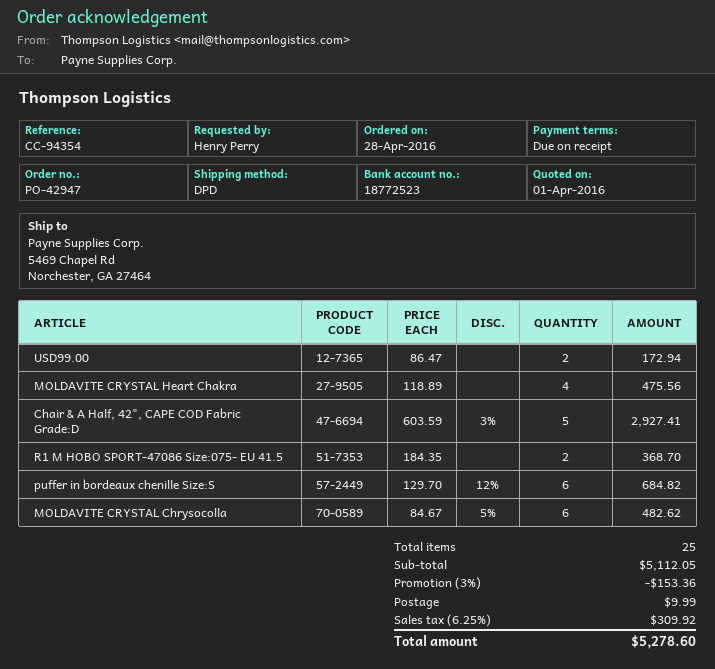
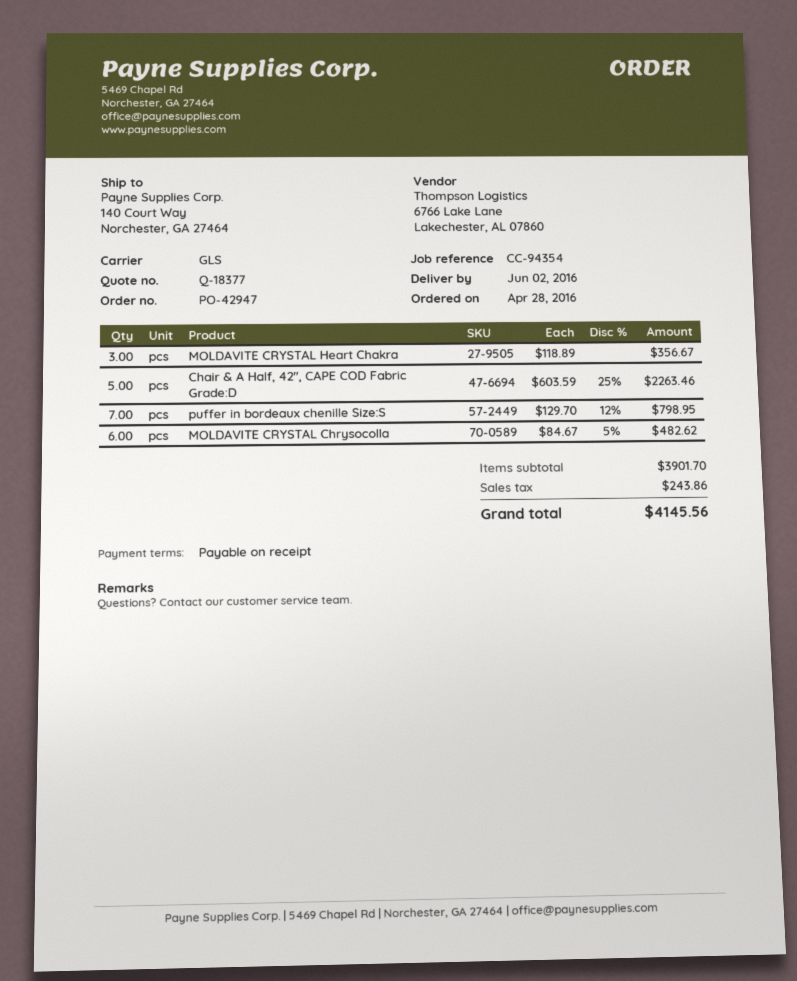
shipping method: DPD -> GLS
ship to: 5469 Chapel Rd, Norchester, GA 27464 -> 140 Court Way, Norchester, GA 27464
USD99.00: 2 x 86.47 = 172.94 -> none
MOLDAVITE CRYSTAL Heart Chakra: 4 x 118.89 = 475.56 -> 3 x 118.89 = 356.67
Chair & A Half, 42", CAPE COD Fabric Grade:D: 5 x 603.59 - 3% = 2927.41 -> 5 x 603.59 - 25% = 2263.46
R1 M HOBO SPORT-47086 Size:075- EU 41.5: 2 x 184.35 = 368.70 -> none
puffer in bordeaux chenille Size:S: 6 x 129.70 - 12% = 684.82 -> 7 x 129.70 - 12% = 798.95
subtotal: 5112.05 -> 3901.70
discount: 3% = 153.36 -> none
shipping: 9.99 -> none
tax: 309.92 -> 243.86
total: 5278.60 -> 4145.56

